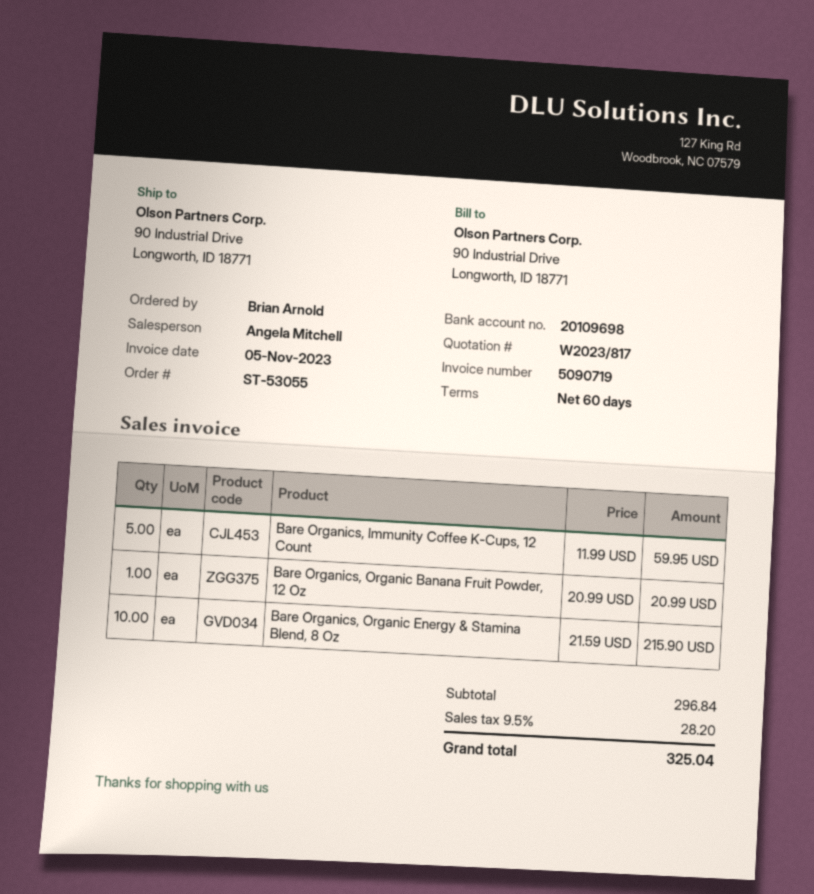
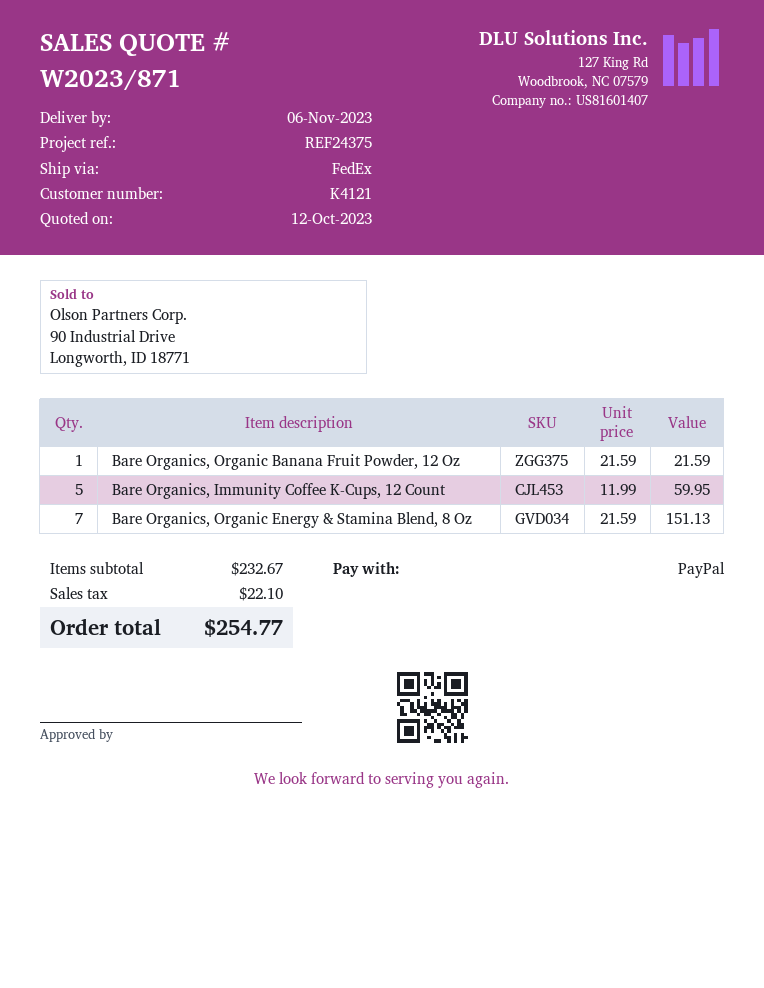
quote number: W2023/817 -> W2023/871
Bare Organics, Organic Banana Fruit Powder, 12 Oz: 1 x 20.99 = 20.99 -> 1 x 21.59 = 21.59
Bare Organics, Organic Energy & Stamina Blend, 8 Oz: 10 x 21.59 = 215.90 -> 7 x 21.59 = 151.13
subtotal: 296.84 -> 232.67
tax: 28.20 -> 22.10
total: 325.04 -> 254.77

